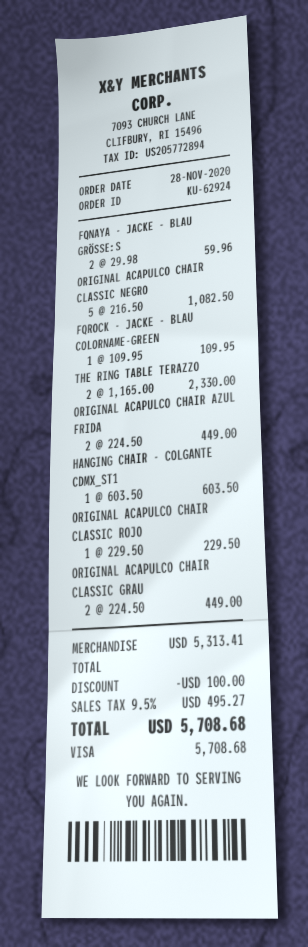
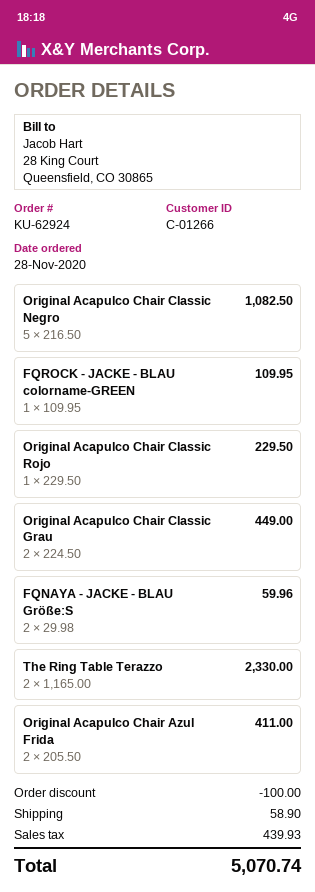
ORIGINAL ACAPULCO CHAIR AZUL FRIDA: 2 x 224.50 = 449.00 -> 2 x 205.50 = 411.00
HANGING CHAIR - COLGANTE CDMX_ST1: 1 x 603.50 = 603.50 -> none
shipping: none -> 58.90
tax: 495.27 -> 439.93
total: 5708.68 -> 5070.74

